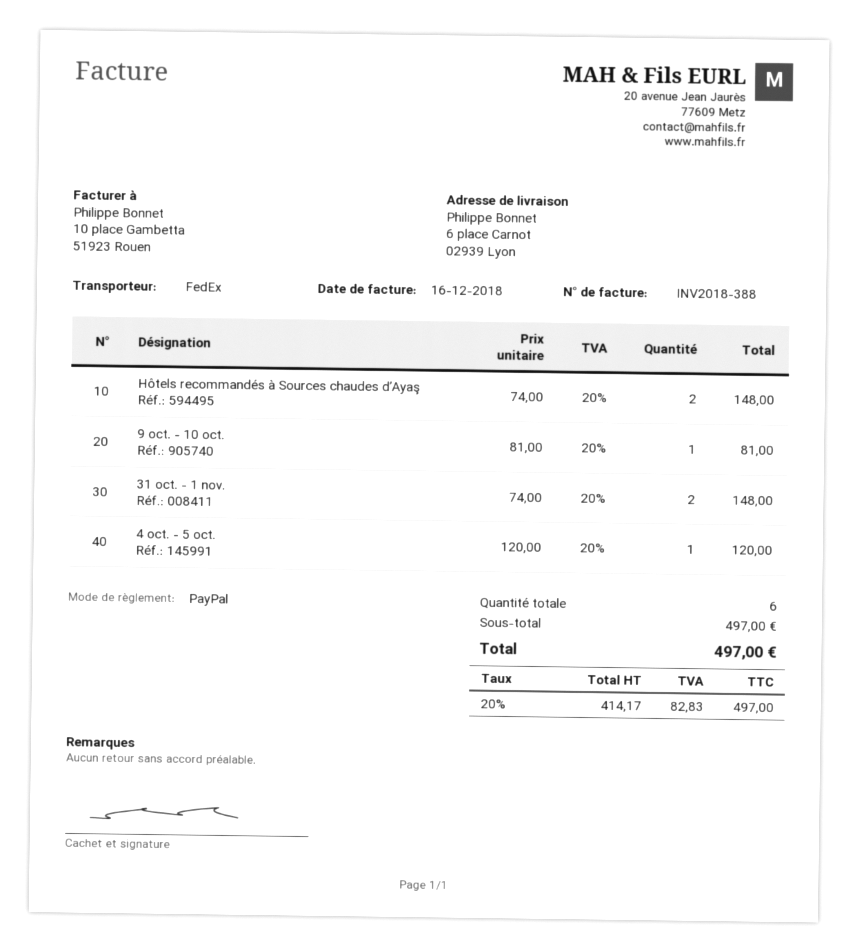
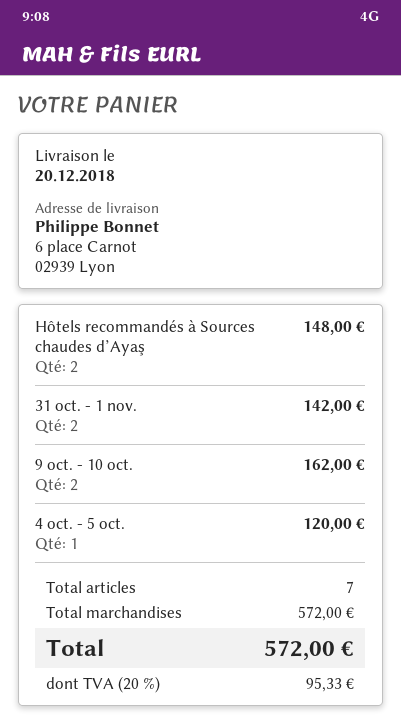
9 oct. - 10 oct.: 1 for 81.00 -> 2 for 162.00
31 oct. - 1 nov.: 2 for 148.00 -> 2 for 142.00
total quantity: 6 -> 7
subtotal: 497.00 -> 572.00
tax: 20% = 82.83 -> 20% = 95.33
total: 497.00 -> 572.00

